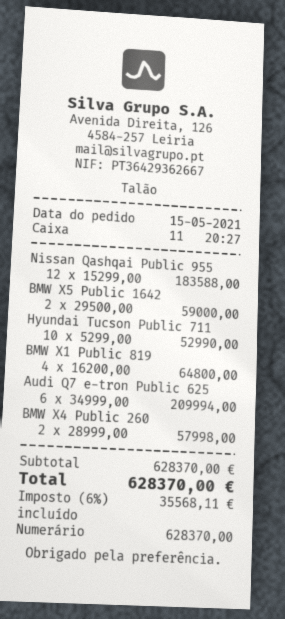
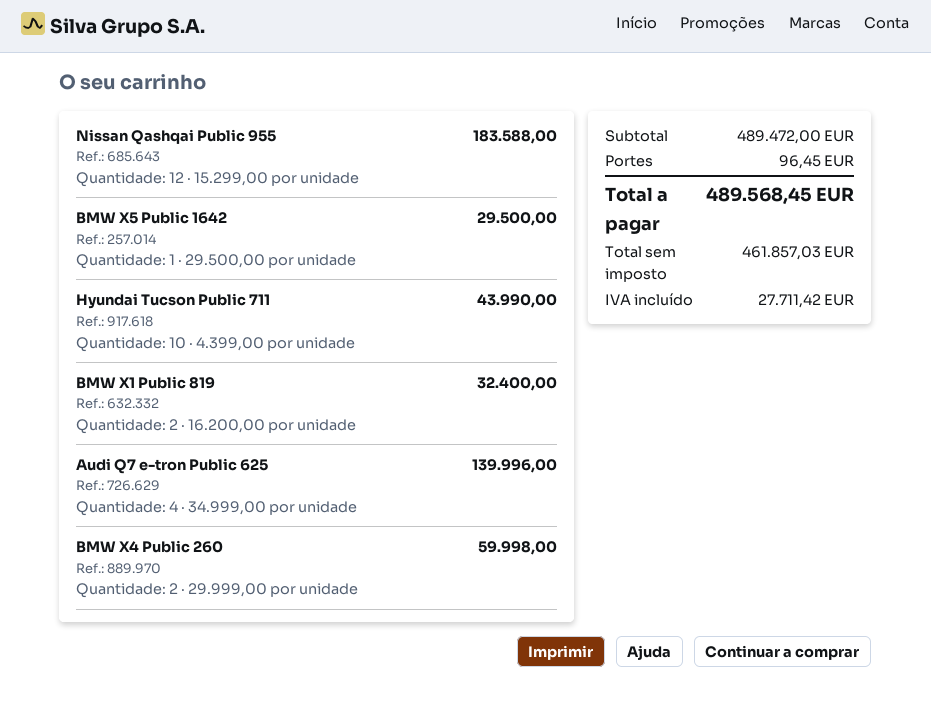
BMW X5 Public 1642: 2 x 29500.00 = 59000.00 -> 1 x 29500.00 = 29500.00
Hyundai Tucson Public 711: 10 x 5299.00 = 52990.00 -> 10 x 4399.00 = 43990.00
BMW X1 Public 819: 4 x 16200.00 = 64800.00 -> 2 x 16200.00 = 32400.00
Audi Q7 e-tron Public 625: 6 x 34999.00 = 209994.00 -> 4 x 34999.00 = 139996.00
BMW X4 Public 260: 2 x 28999.00 = 57998.00 -> 2 x 29999.00 = 59998.00
subtotal: 628370.00 -> 489472.00
shipping: none -> 96.45
tax: 35568.11 -> 27711.42
total: 628370.00 -> 489568.45

